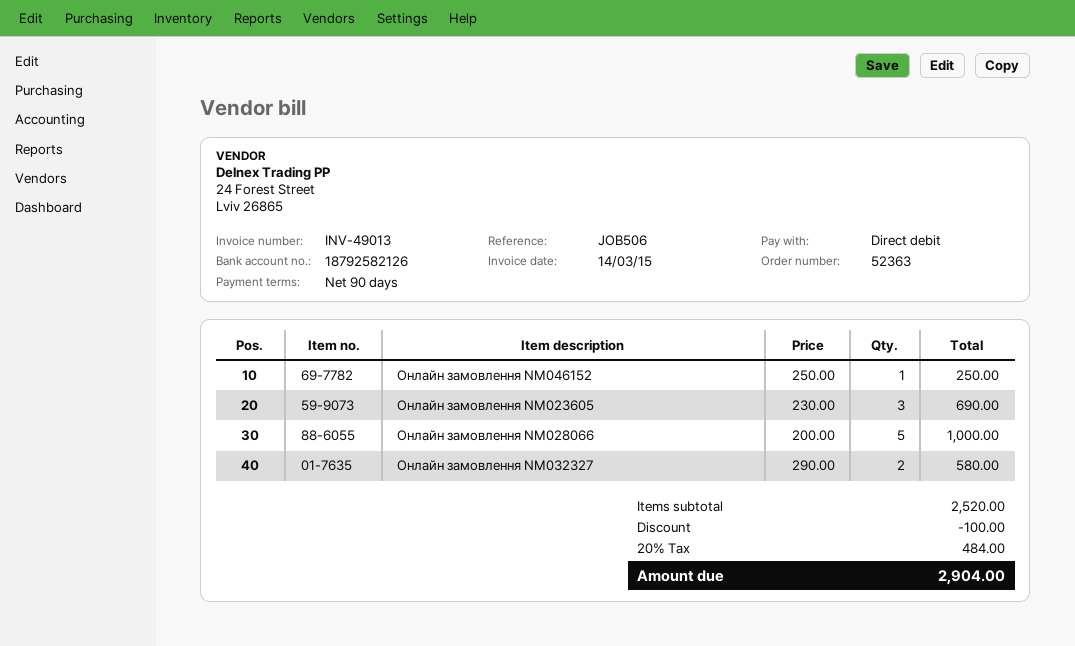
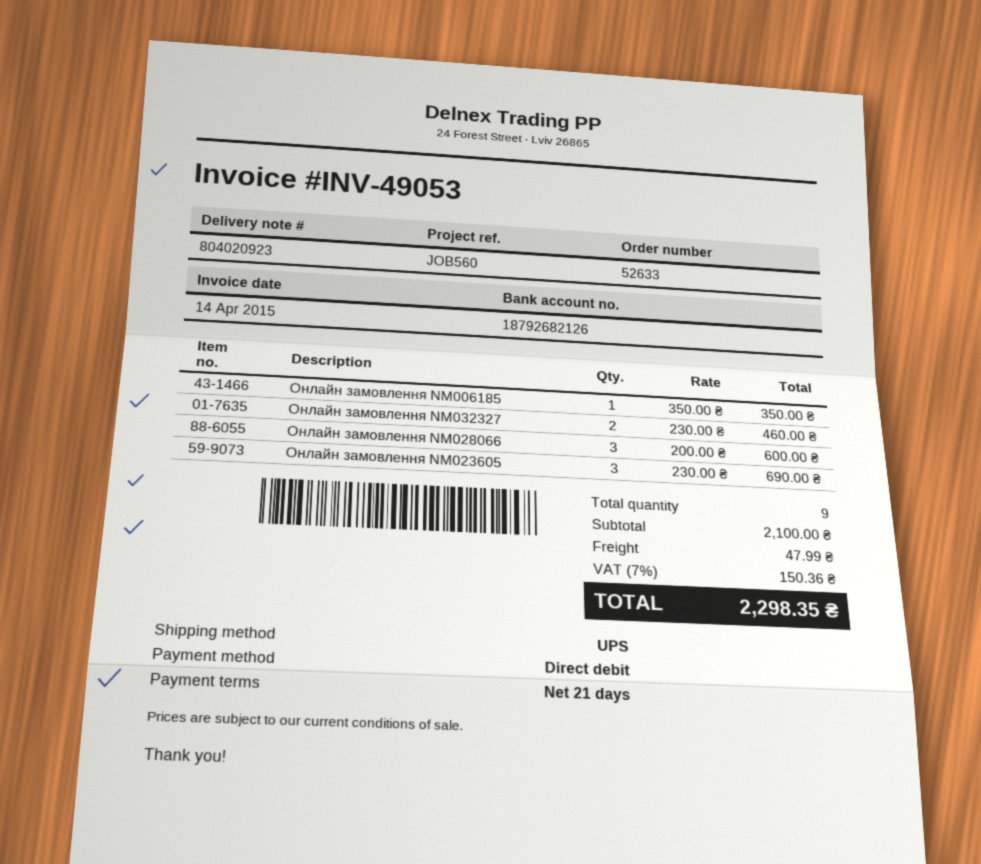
order number: 52363 -> 52633
invoice number: INV-49013 -> INV-49053
invoice date: 2015-03-14 -> 2015-04-14
payment terms: 90 days -> 21 days
reference: JOB506 -> JOB560
bank account: 18792582126 -> 18792682126
Онлайн замовлення NM046152: 1 x 250.00 = 250.00 -> none
Онлайн замовлення NM028066: 5 x 200.00 = 1000.00 -> 3 x 200.00 = 600.00
Онлайн замовлення NM032327: 2 x 290.00 = 580.00 -> 2 x 230.00 = 460.00
Онлайн замовлення NM006185: none -> 1 x 350.00 = 350.00
subtotal: 2520.00 -> 2100.00
discount: 100.00 -> none
shipping: none -> 47.99
tax: 20% = 484.00 -> 7% = 150.36
total: 2904.00 -> 2298.35

